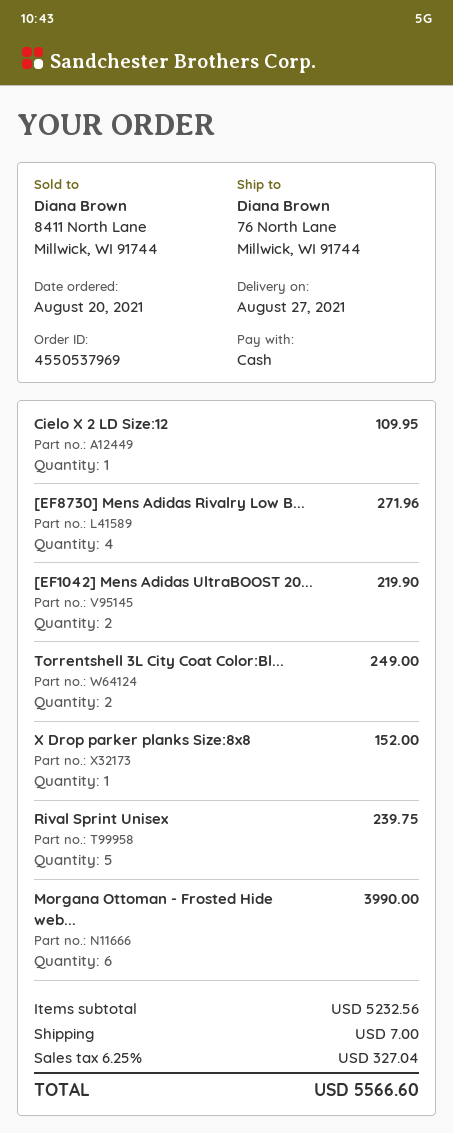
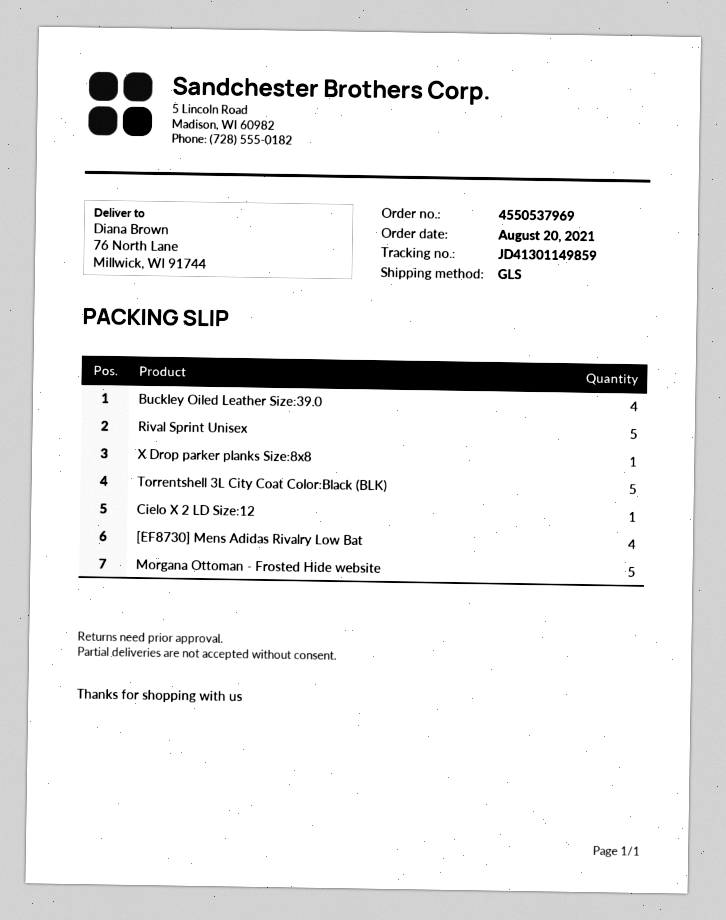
[EF1042] Mens Adidas UltraBOOST 20...: 2 -> none
Torrentshell 3L City Coat Color:Bl...: 2 -> 5
Morgana Ottoman - Frosted Hide web...: 6 -> 5
Buckley Oiled Leather Size:39.0: none -> 4

